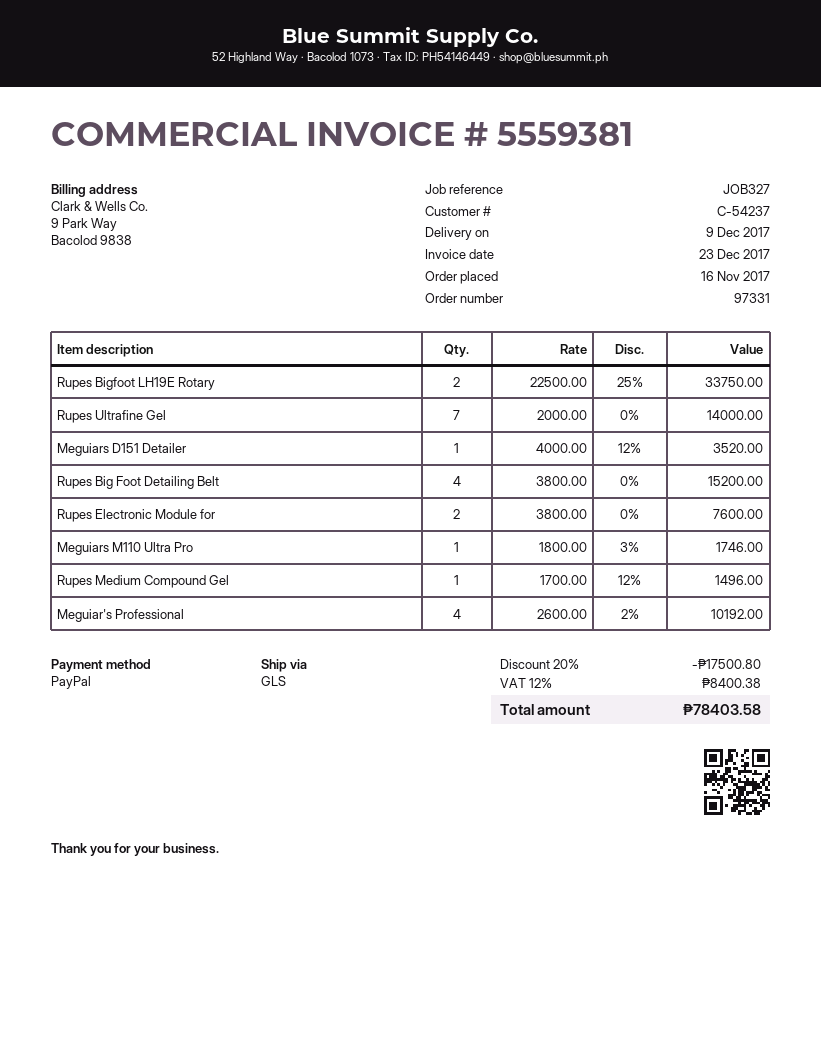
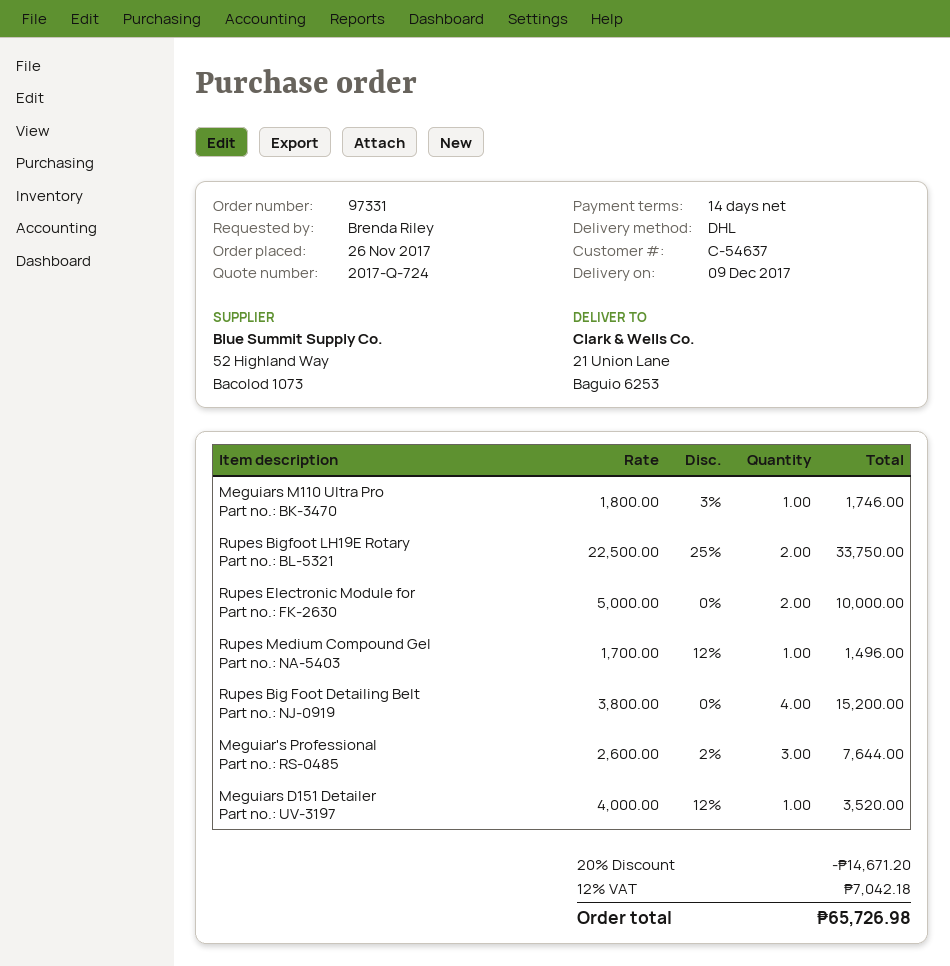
order date: 2017-11-16 -> 2017-11-26
customer number: C-54237 -> C-54637
shipping method: GLS -> DHL
Rupes Ultrafine Gel: 7 x 2000.00 = 14000.00 -> none
Rupes Electronic Module for: 2 x 3800.00 = 7600.00 -> 2 x 5000.00 = 10000.00
Meguiar's Professional: 4 x 2600.00 - 2% = 10192.00 -> 3 x 2600.00 - 2% = 7644.00
discount: 20% = 17500.80 -> 20% = 14671.20
tax: 12% = 8400.38 -> 12% = 7042.18
total: 78403.58 -> 65726.98

